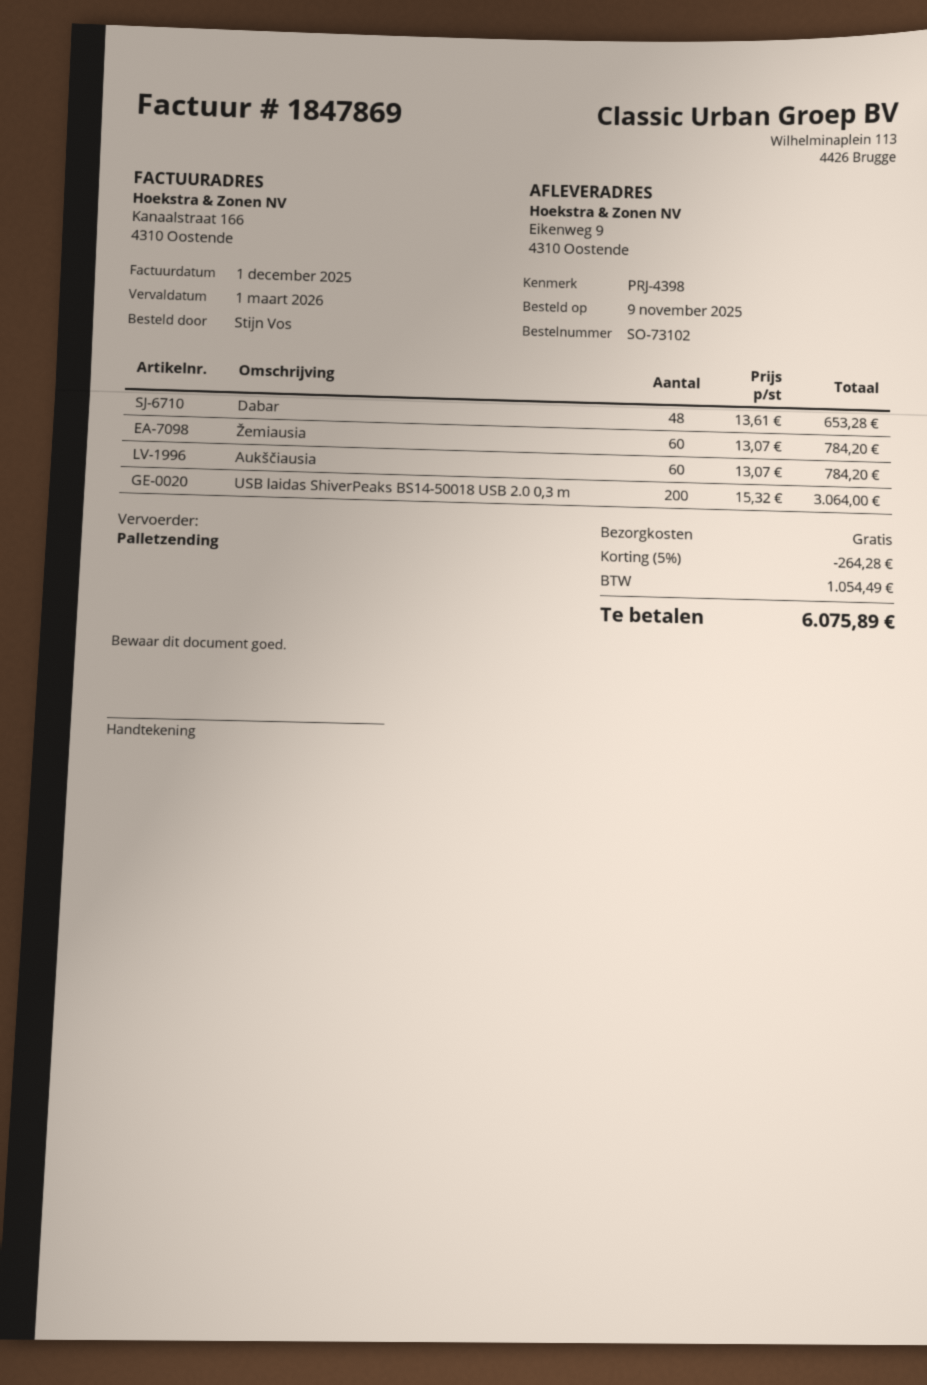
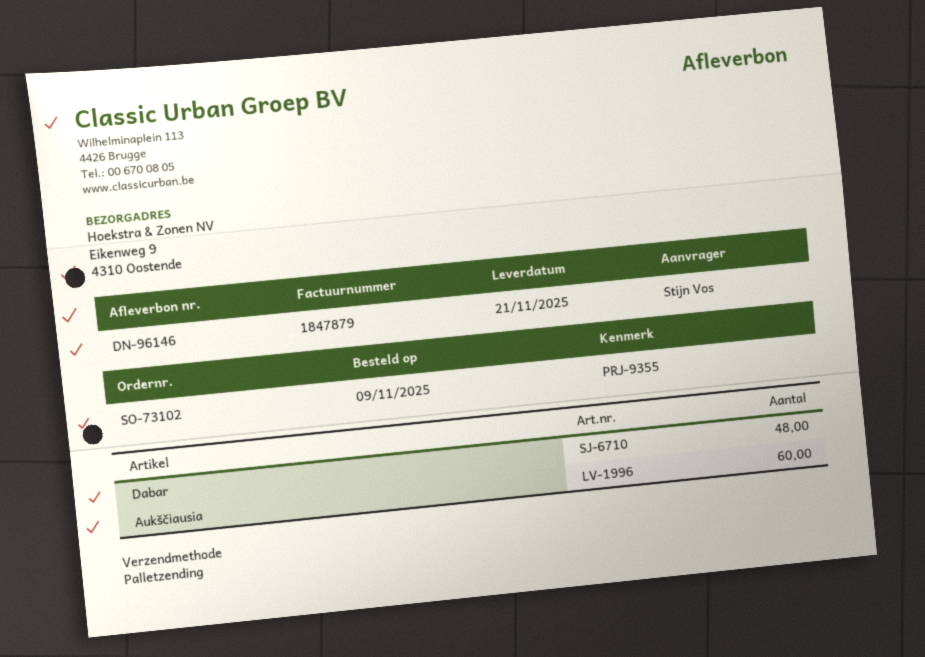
invoice number: 1847869 -> 1847879
reference: PRJ-4398 -> PRJ-9355
Žemiausia: 60 -> none
USB laidas ShiverPeaks BS14-50018 USB 2.0 0,3 m: 200 -> none

